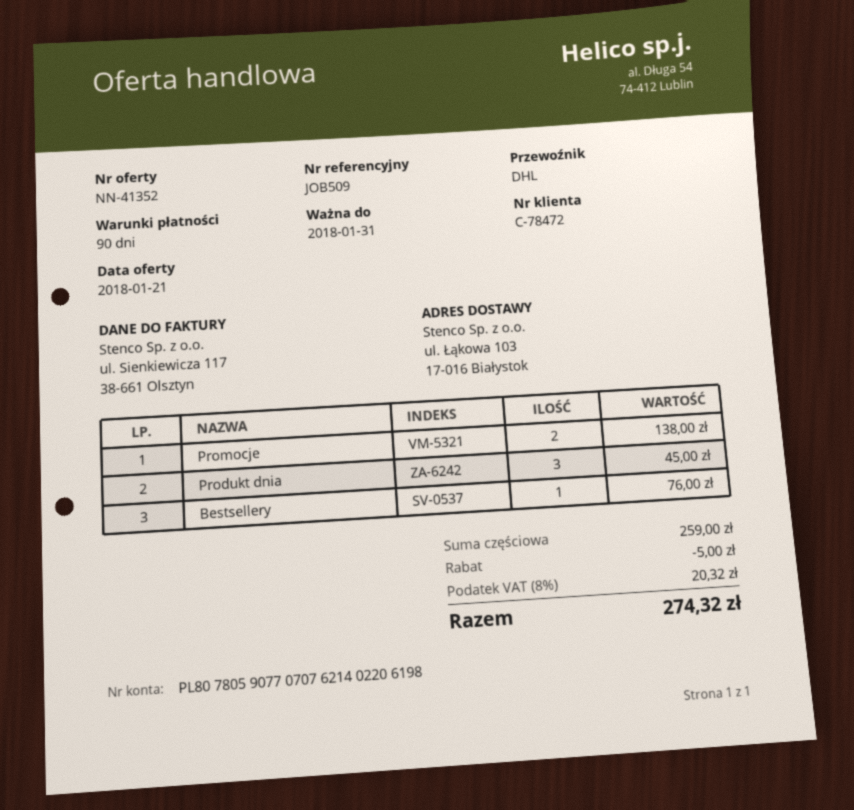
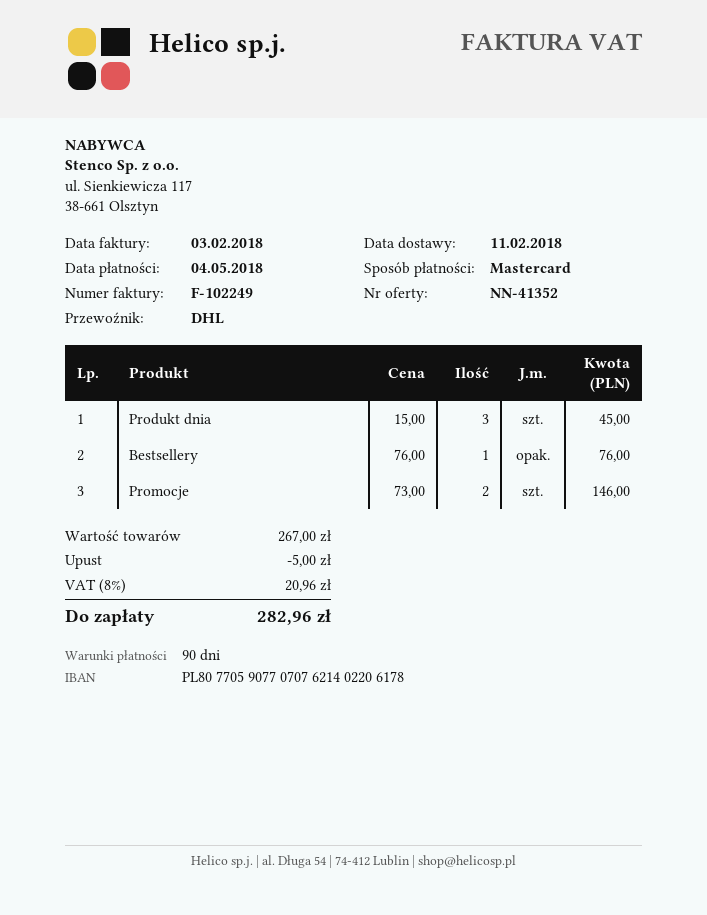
bank account: PL80780590770707621402206198 -> PL80770590770707621402206178
Promocje: 2 for 138.00 -> 2 for 146.00
subtotal: 259.00 -> 267.00
tax: 8% = 20.32 -> 8% = 20.96
total: 274.32 -> 282.96

